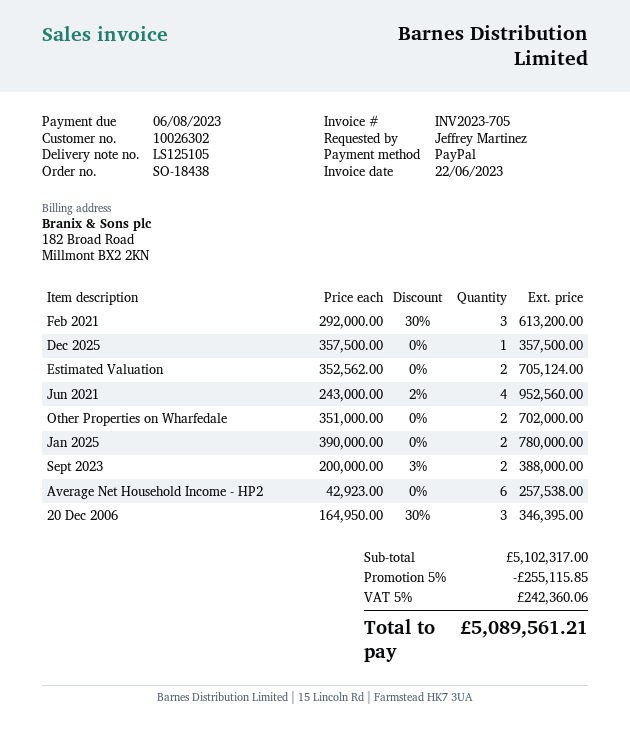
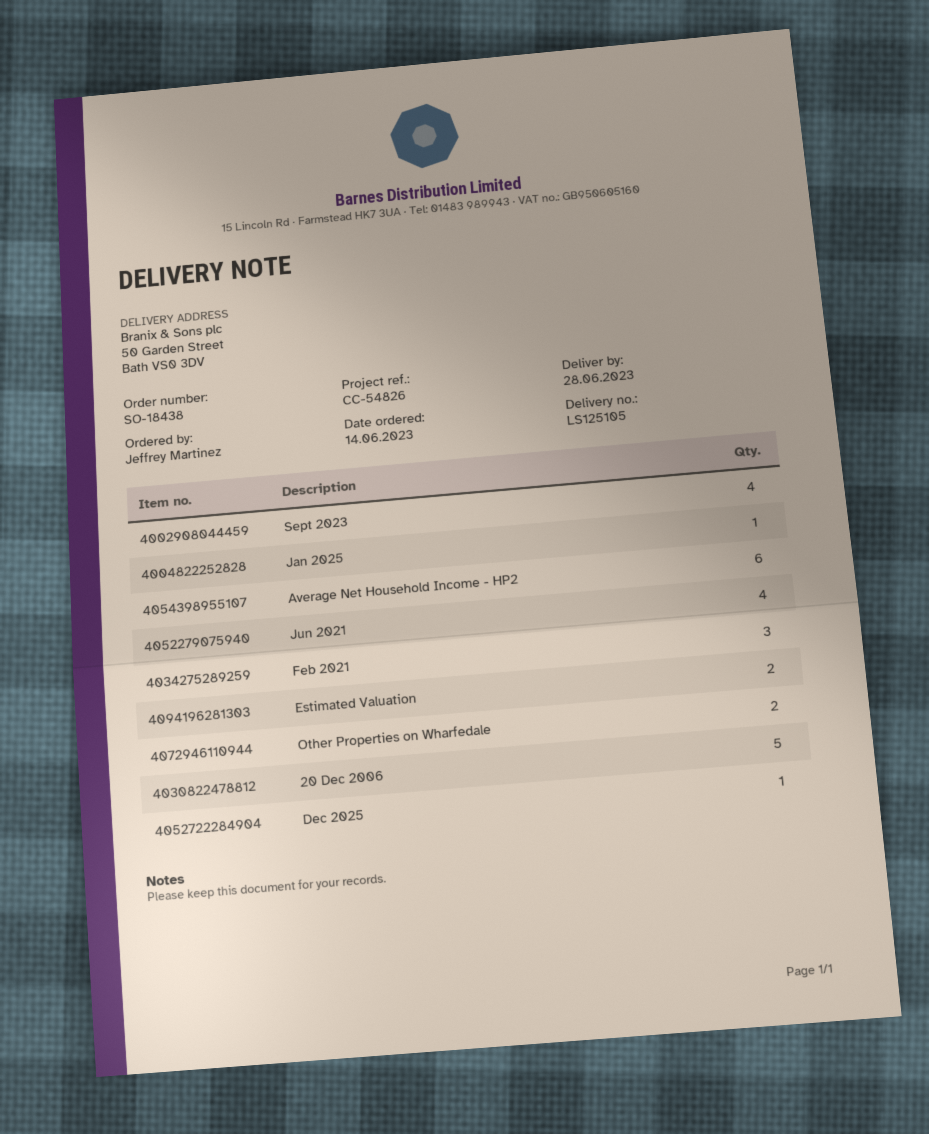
Jan 2025: 2 -> 1
Sept 2023: 2 -> 4
20 Dec 2006: 3 -> 5

